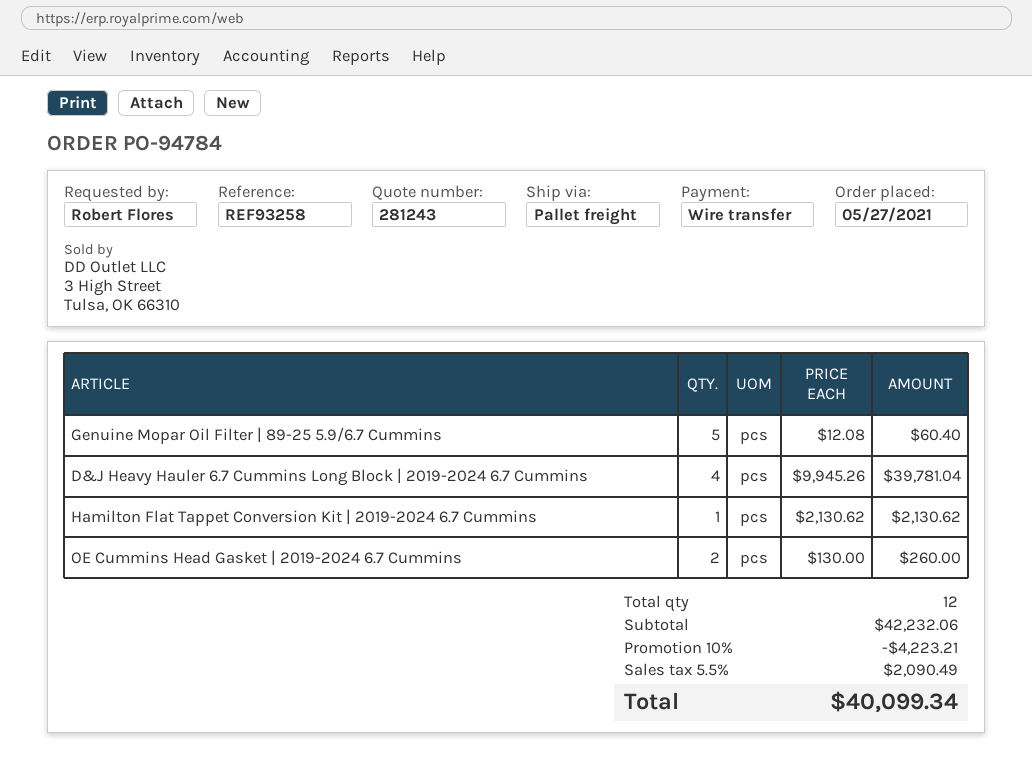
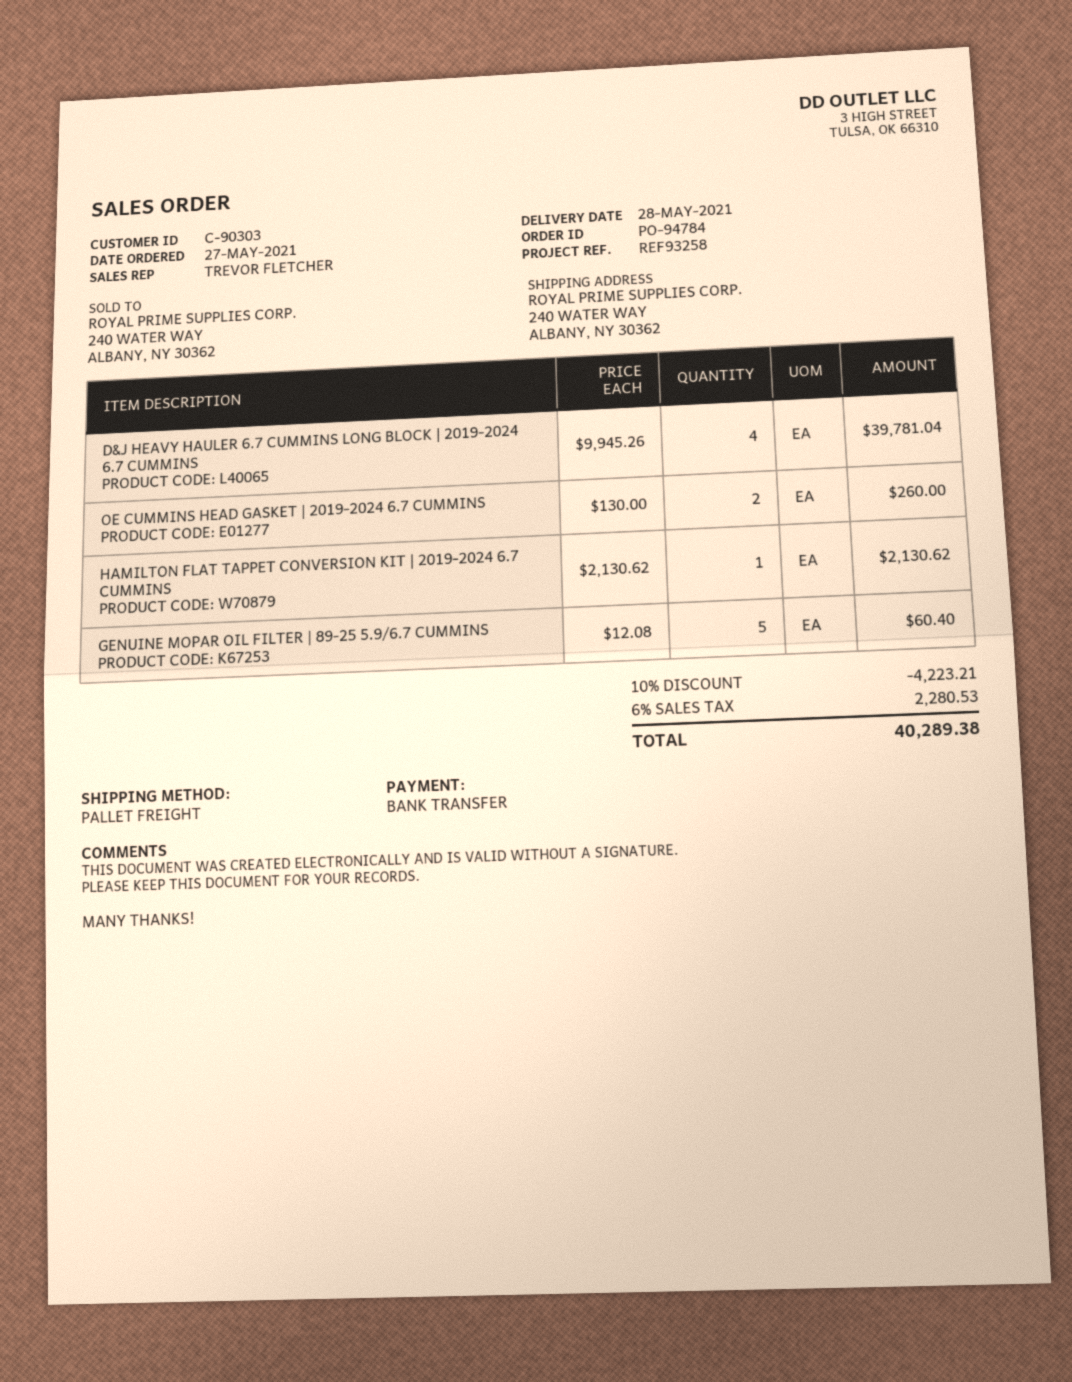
tax: 5.5% = 2090.49 -> 6% = 2280.53
total: 40099.34 -> 40289.38

